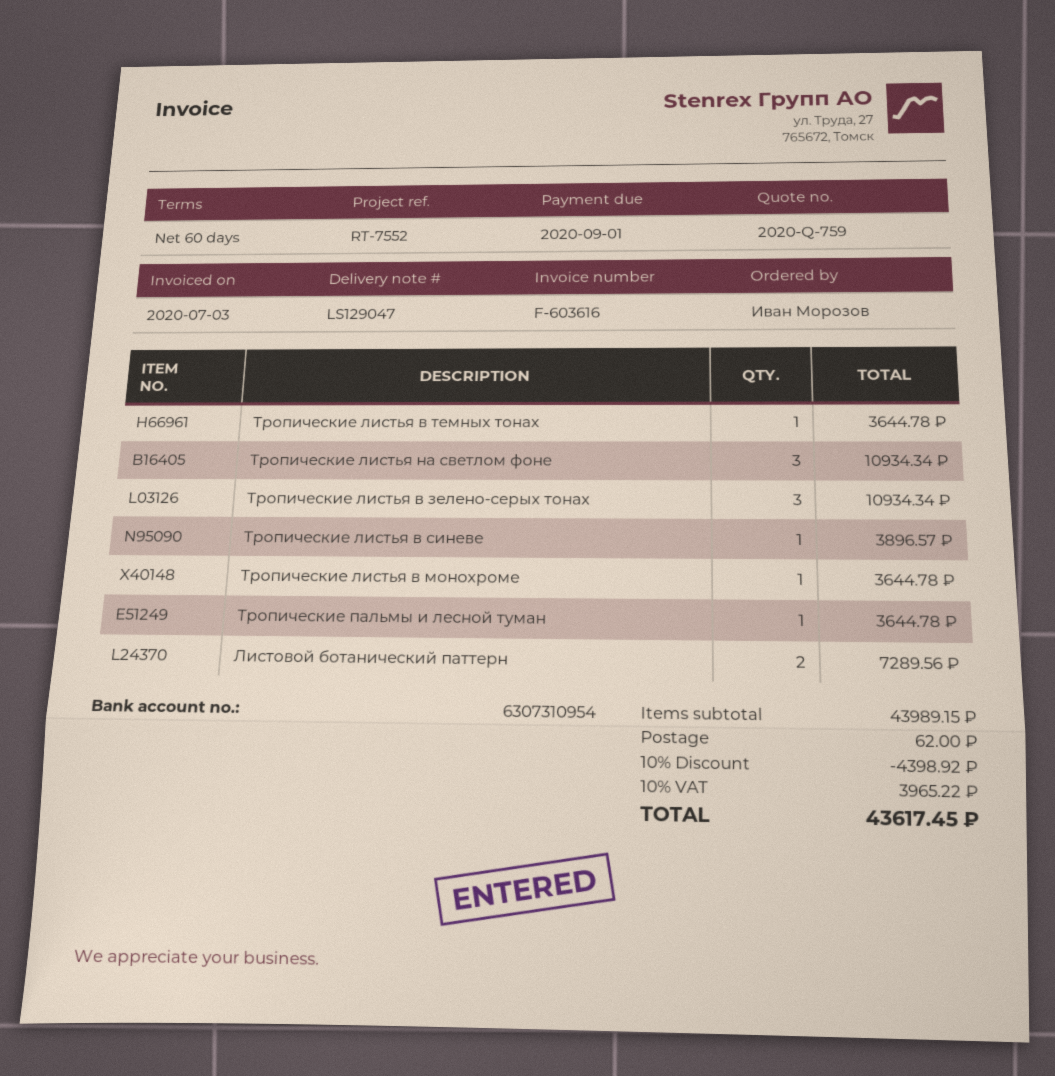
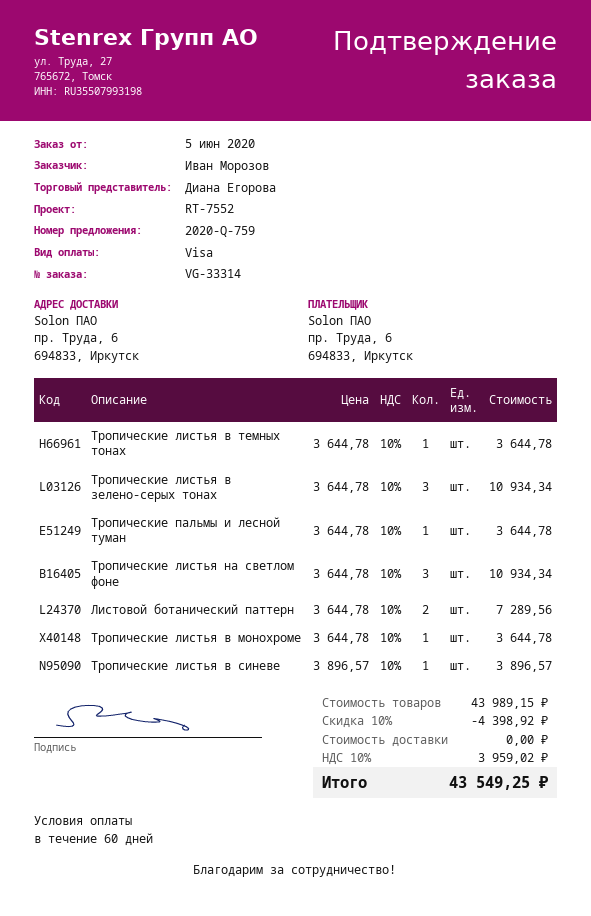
shipping: 62.00 -> 0.00
tax: 10% = 3965.22 -> 10% = 3959.02
total: 43617.45 -> 43549.25

